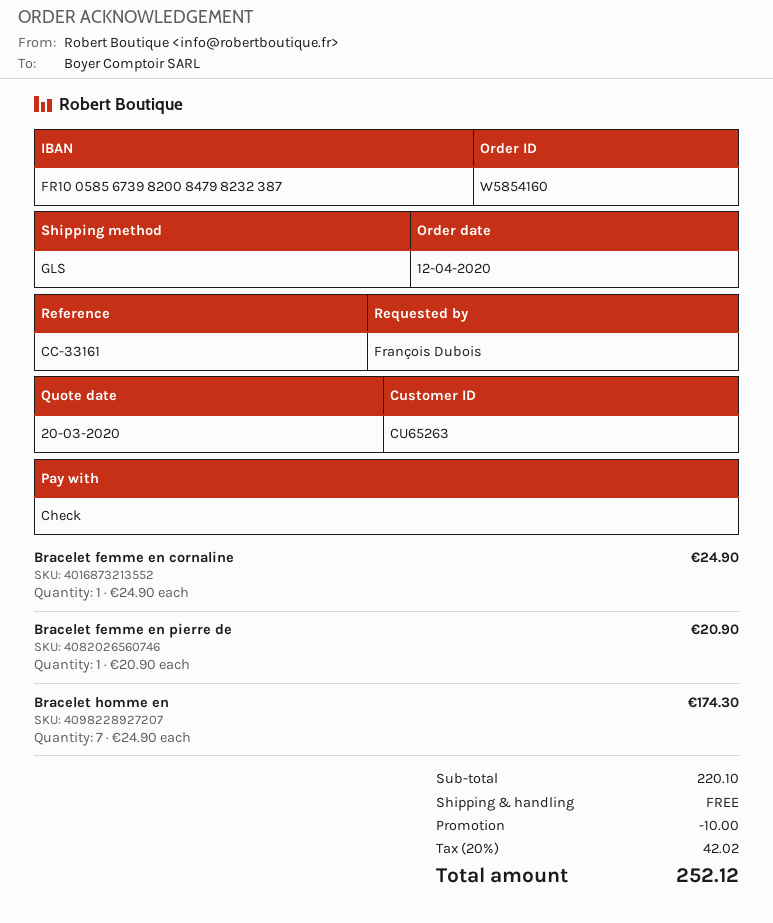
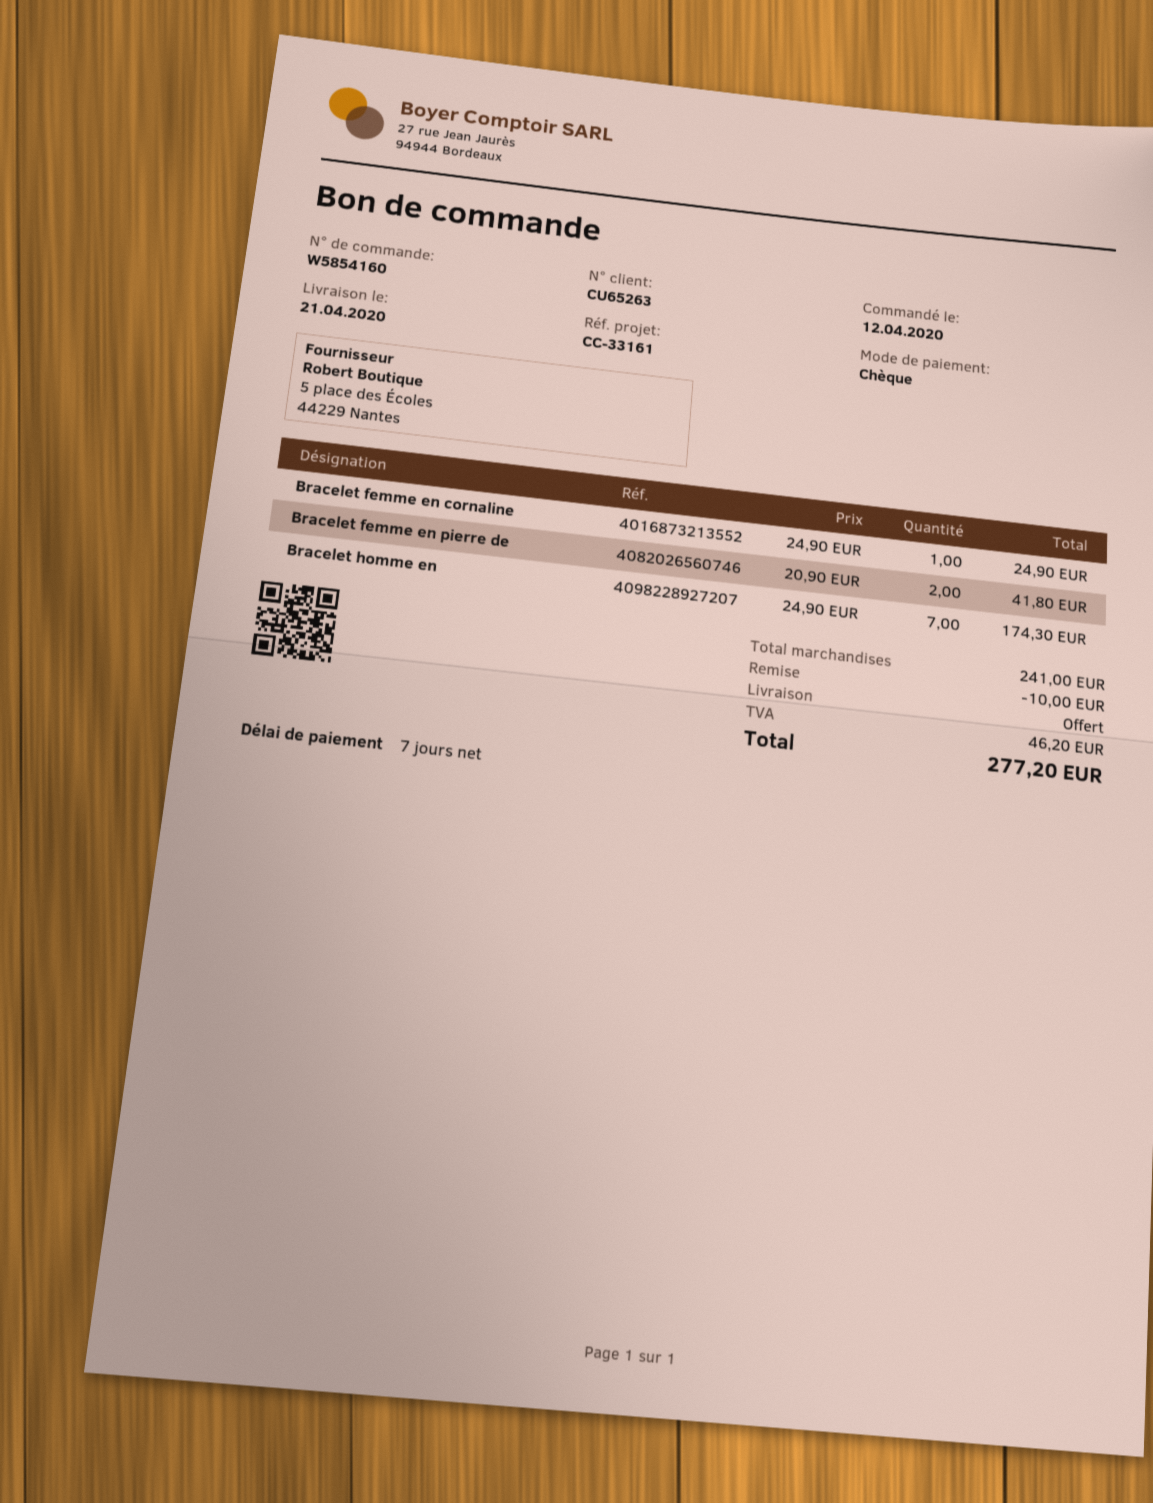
Bracelet femme en pierre de: 1 x 20.90 = 20.90 -> 2 x 20.90 = 41.80
subtotal: 220.10 -> 241.00
tax: 42.02 -> 46.20
total: 252.12 -> 277.20

